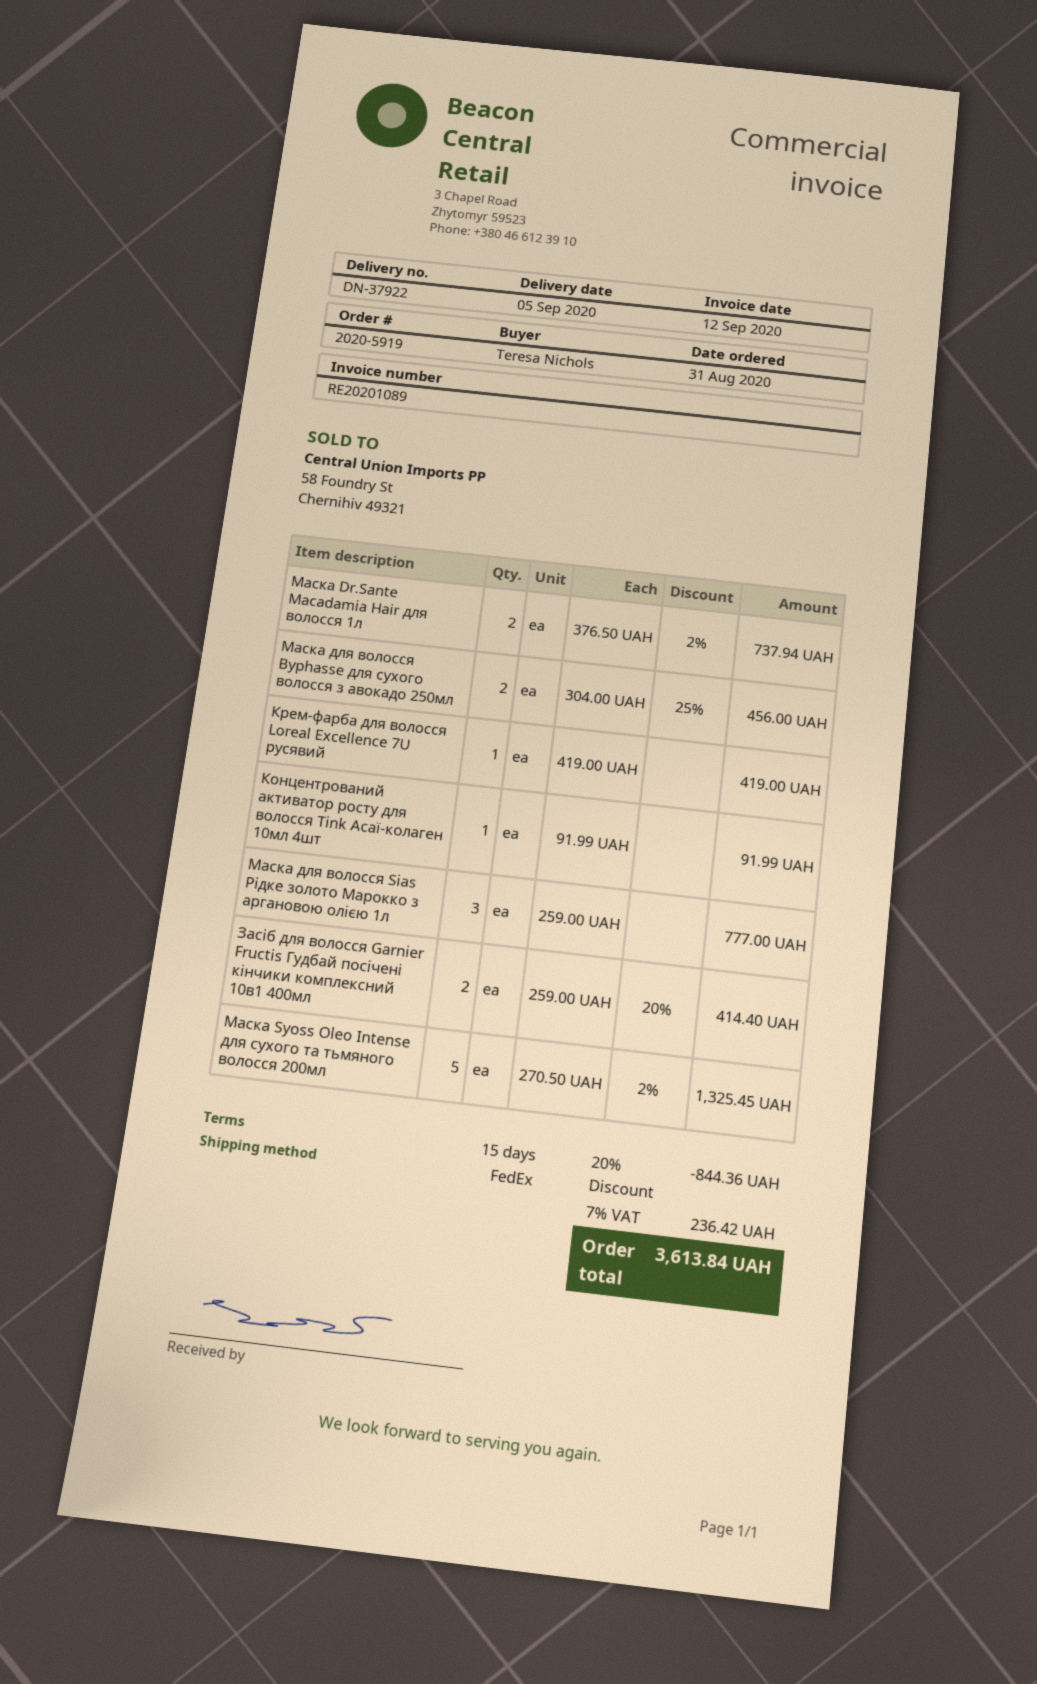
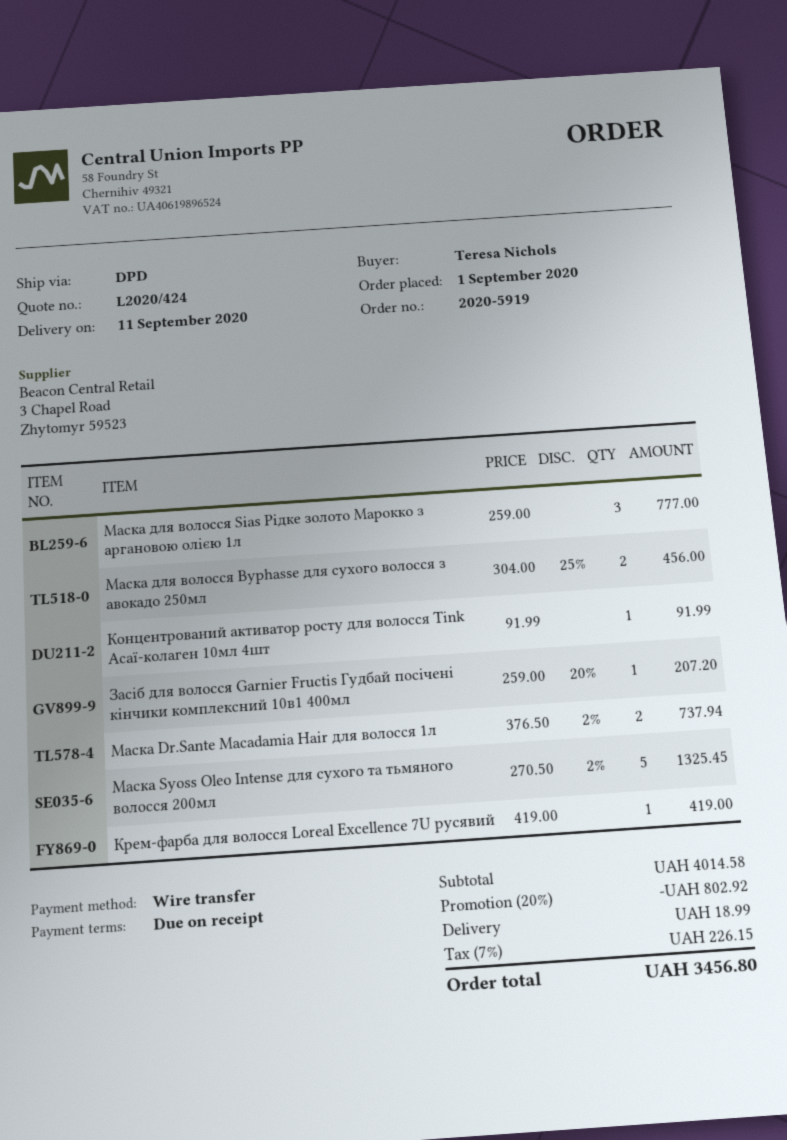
order date: 2020-08-31 -> 2020-09-01
delivery date: 2020-09-05 -> 2020-09-11
payment terms: 15 days -> on receipt
shipping method: FedEx -> DPD
Засіб для волосся Garnier Fructis Гудбай посічені кінчики комплексний 10в1 400мл: 2 x 259.00 - 20% = 414.40 -> 1 x 259.00 - 20% = 207.20
discount: 20% = 844.36 -> 20% = 802.92
shipping: none -> 18.99
tax: 7% = 236.42 -> 7% = 226.15
total: 3613.84 -> 3456.80

